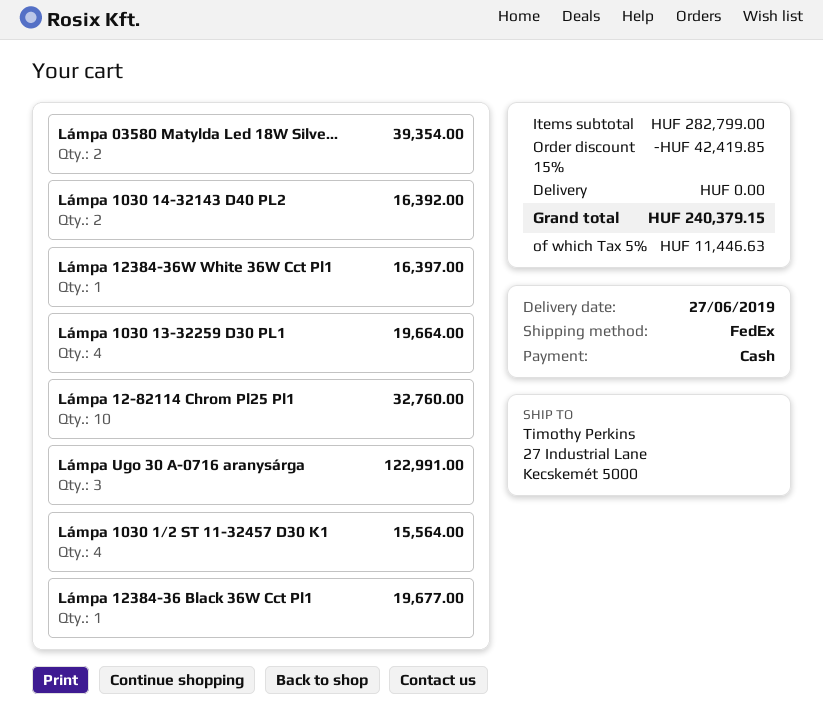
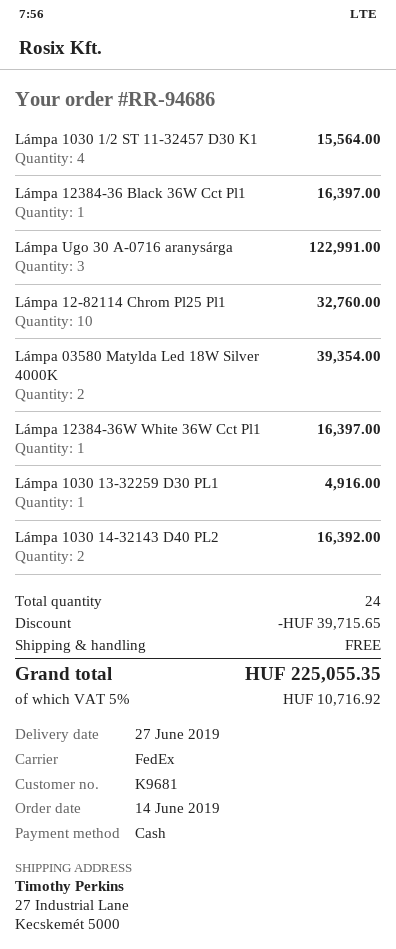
Lámpa 1030 13-32259 D30 PL1: 4 for 19664.00 -> 1 for 4916.00
Lámpa 12384-36 Black 36W Cct Pl1: 1 for 19677.00 -> 1 for 16397.00
discount: 42419.85 -> 39715.65
tax: 5% = 11446.63 -> 5% = 10716.92
total: 240379.15 -> 225055.35

